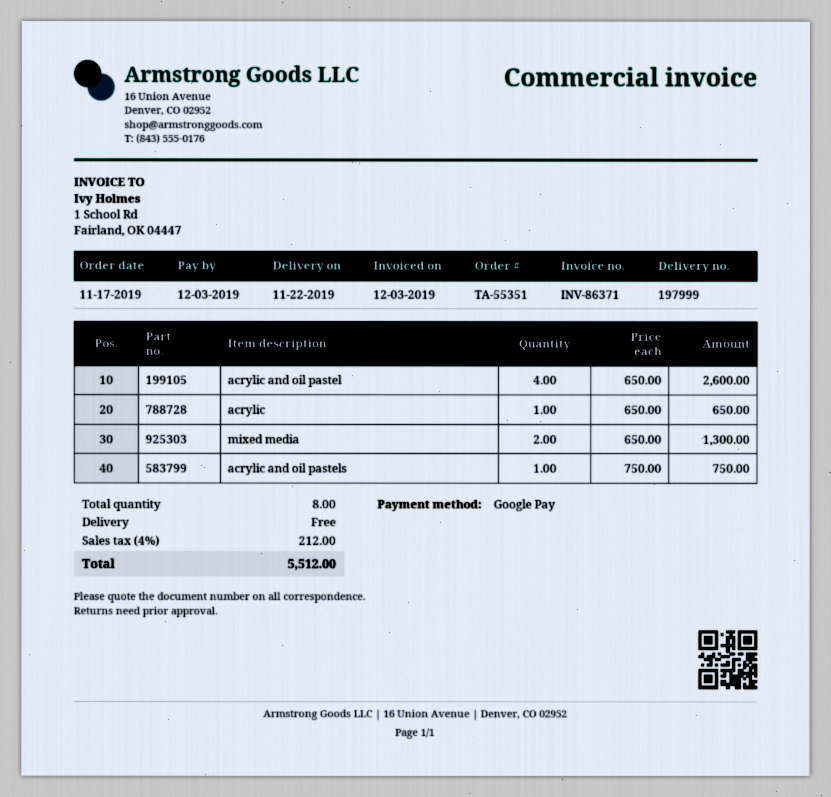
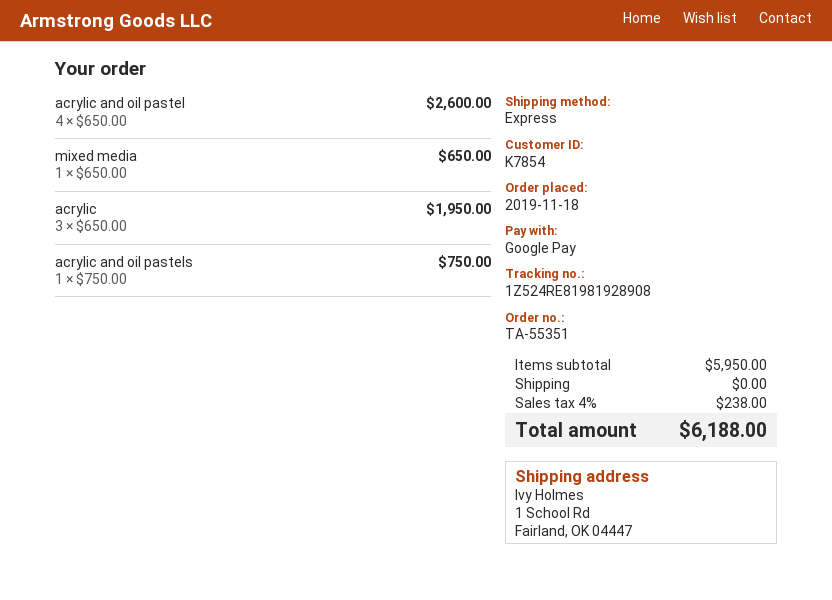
order date: 2019-11-17 -> 2019-11-18
acrylic: 1 x 650.00 = 650.00 -> 3 x 650.00 = 1950.00
mixed media: 2 x 650.00 = 1300.00 -> 1 x 650.00 = 650.00
tax: 4% = 212.00 -> 4% = 238.00
total: 5512.00 -> 6188.00

